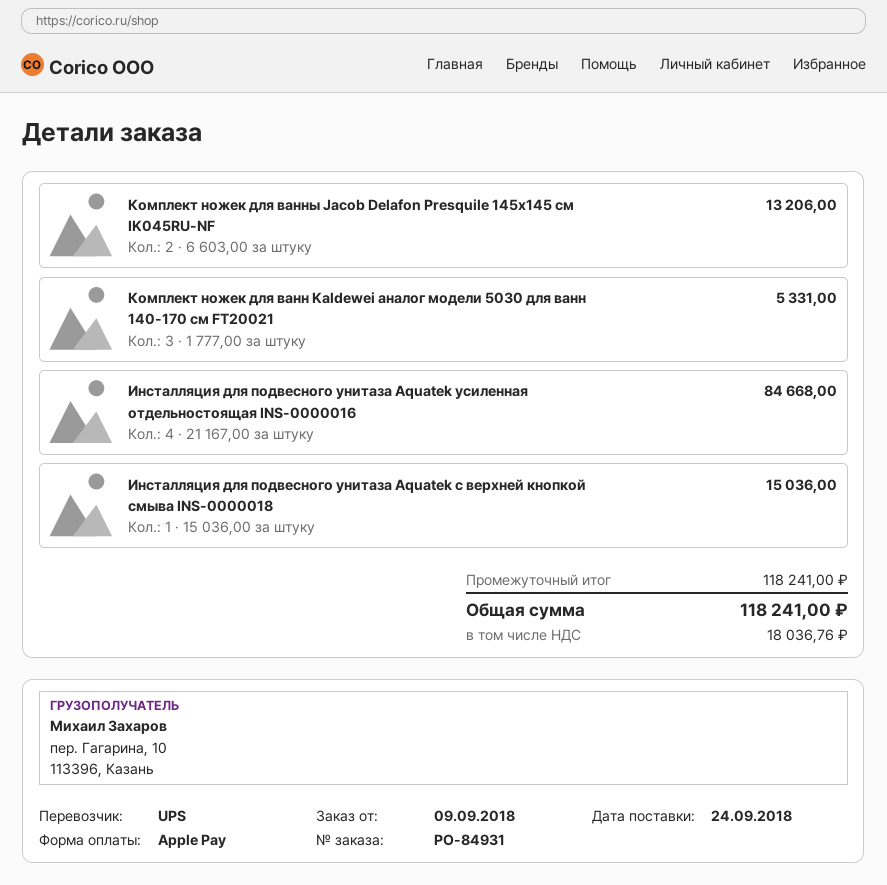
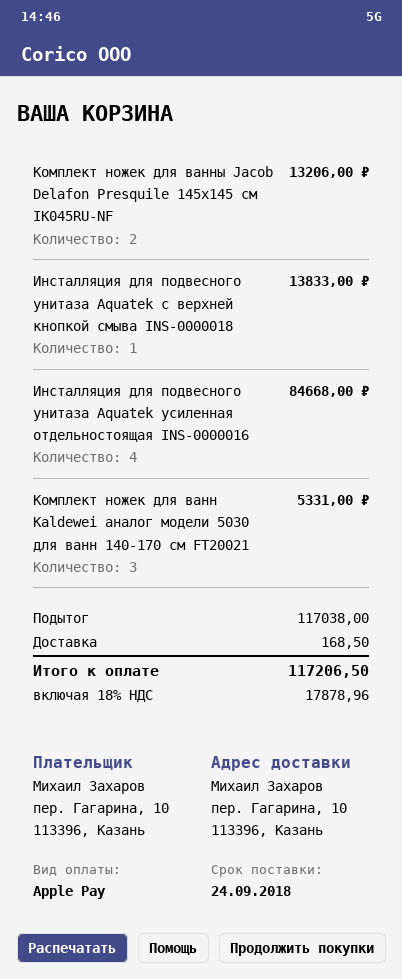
Инсталляция для подвесного унитаза Aquatek с верхней кнопкой смыва INS-0000018: 1 for 15036.00 -> 1 for 13833.00
subtotal: 118241.00 -> 117038.00
shipping: none -> 168.50
tax: 18036.76 -> 17878.96
total: 118241.00 -> 117206.50

